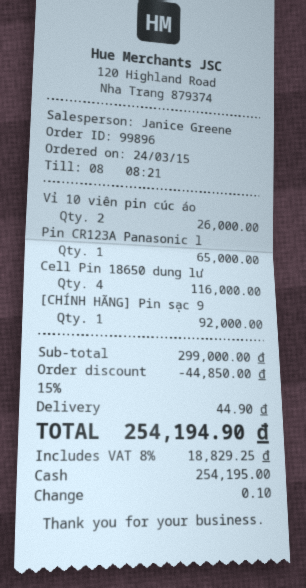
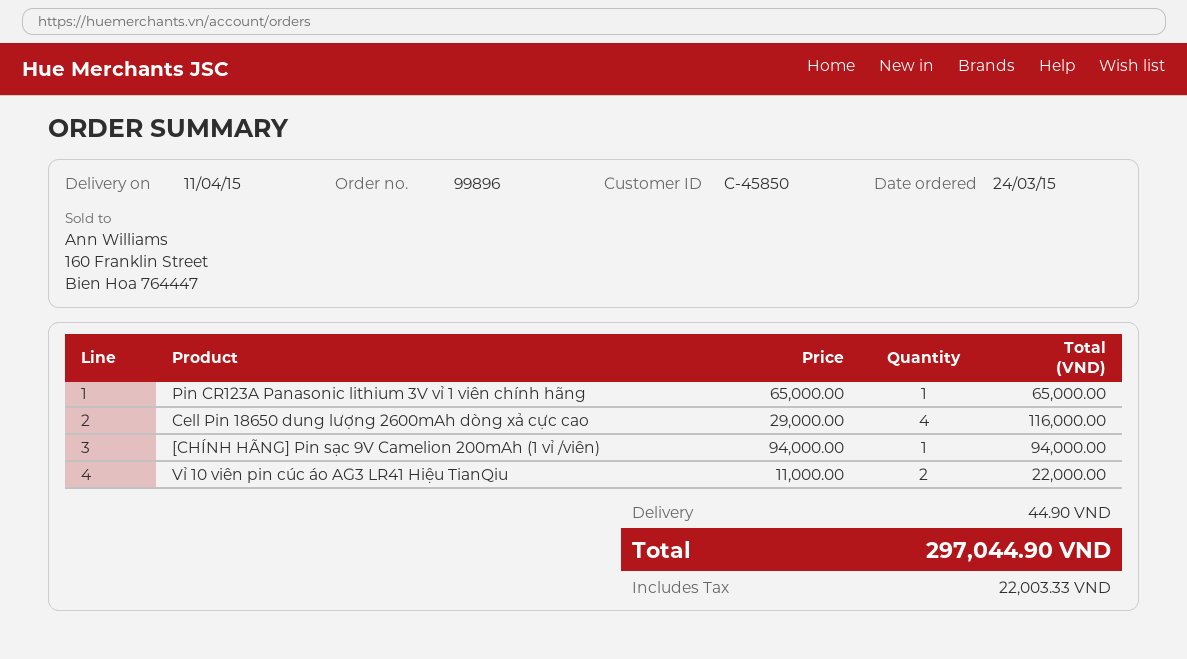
Vỉ 10 viên pin cúc áo: 2 for 26000.00 -> 2 for 22000.00
[CHÍNH HÃNG] Pin sạc 9: 1 for 92000.00 -> 1 for 94000.00
discount: 15% = 44850.00 -> none
tax: 18829.25 -> 22003.33
total: 254194.90 -> 297044.90

